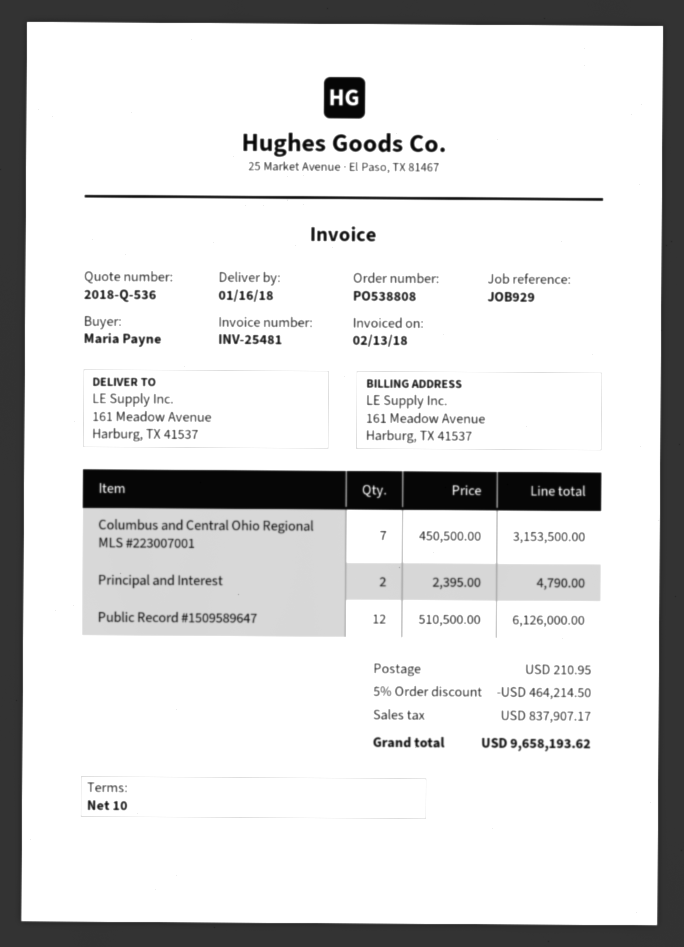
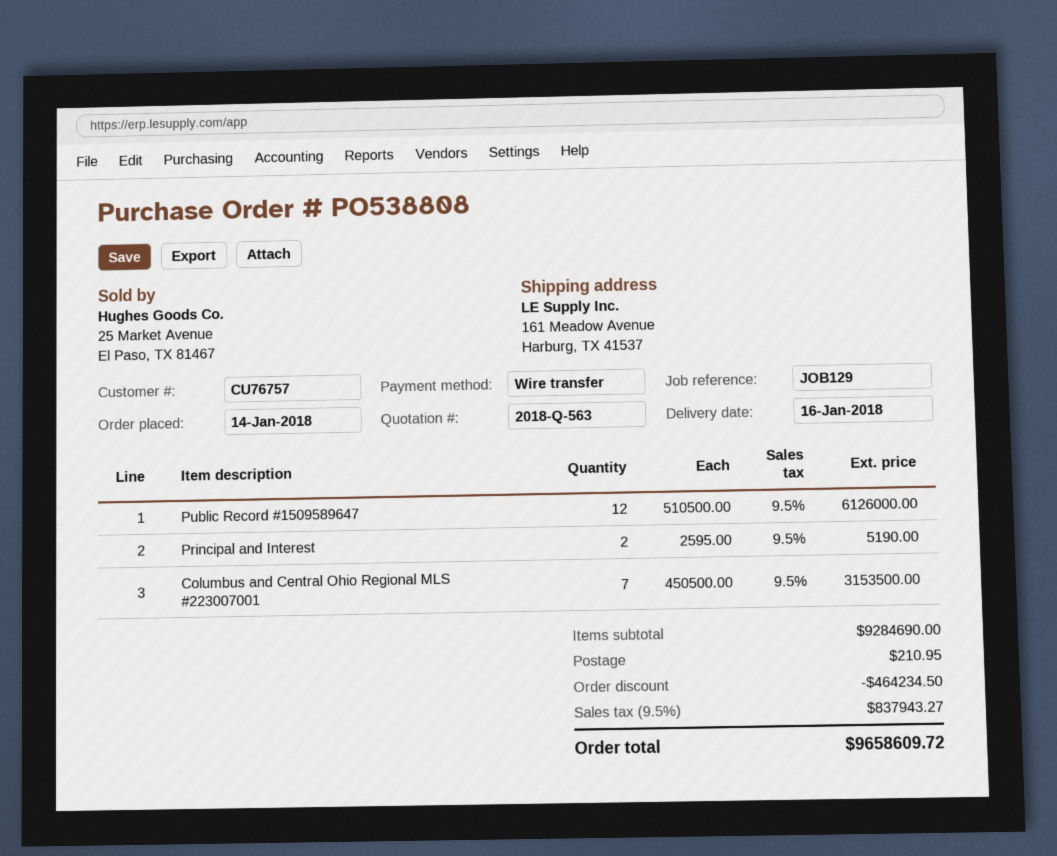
quote number: 2018-Q-536 -> 2018-Q-563
reference: JOB929 -> JOB129
Principal and Interest: 2 x 2395.00 = 4790.00 -> 2 x 2595.00 = 5190.00
discount: 464214.50 -> 464234.50
tax: 837907.17 -> 837943.27
total: 9658193.62 -> 9658609.72

